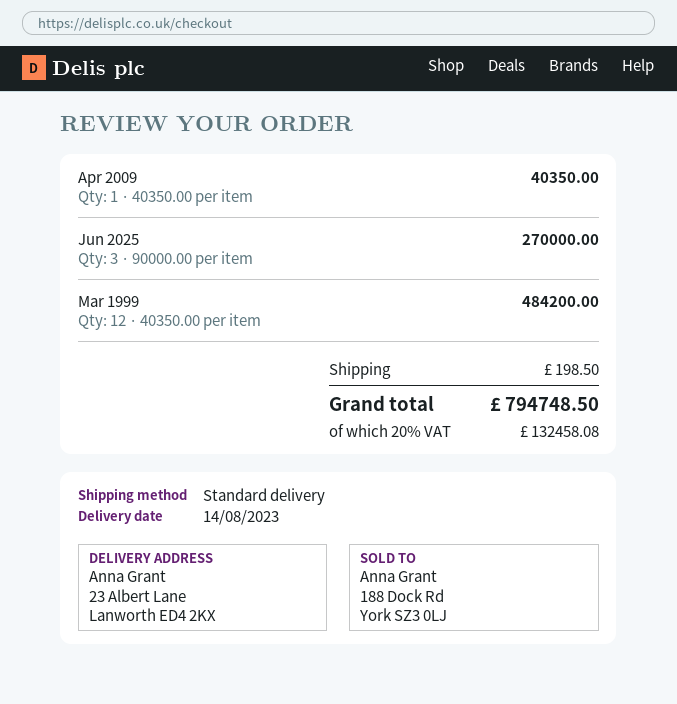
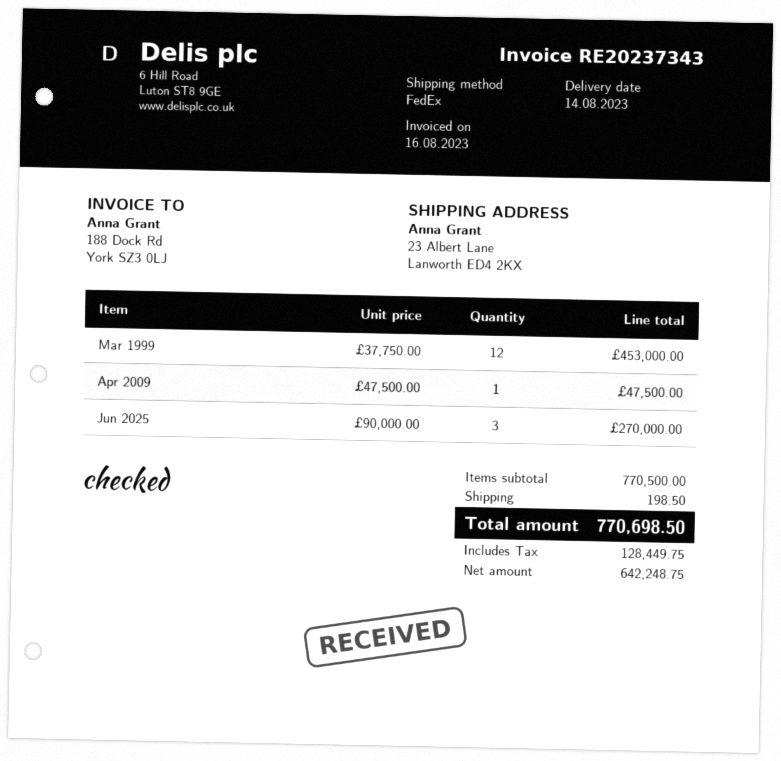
shipping method: standard -> FedEx
Apr 2009: 1 x 40350.00 = 40350.00 -> 1 x 47500.00 = 47500.00
Mar 1999: 12 x 40350.00 = 484200.00 -> 12 x 37750.00 = 453000.00
tax: 132458.08 -> 128449.75
total: 794748.50 -> 770698.50

